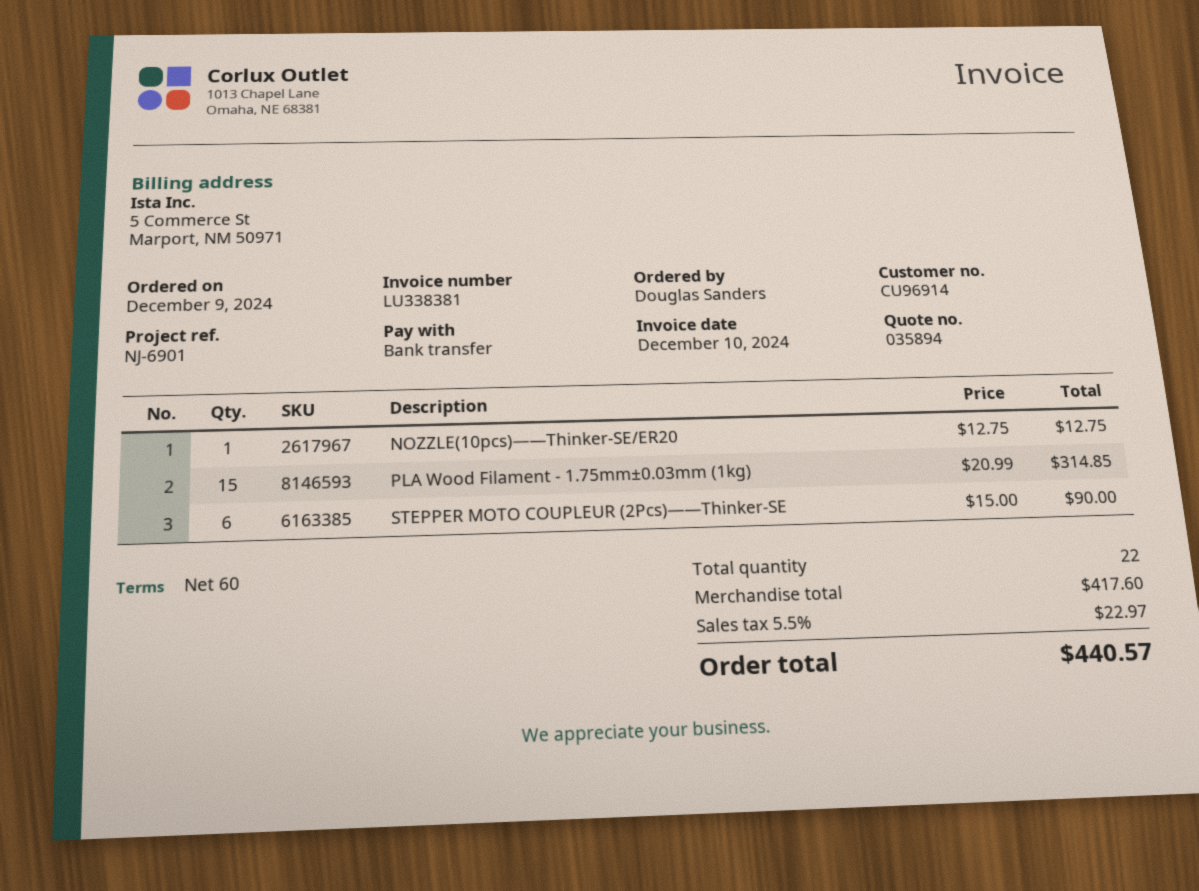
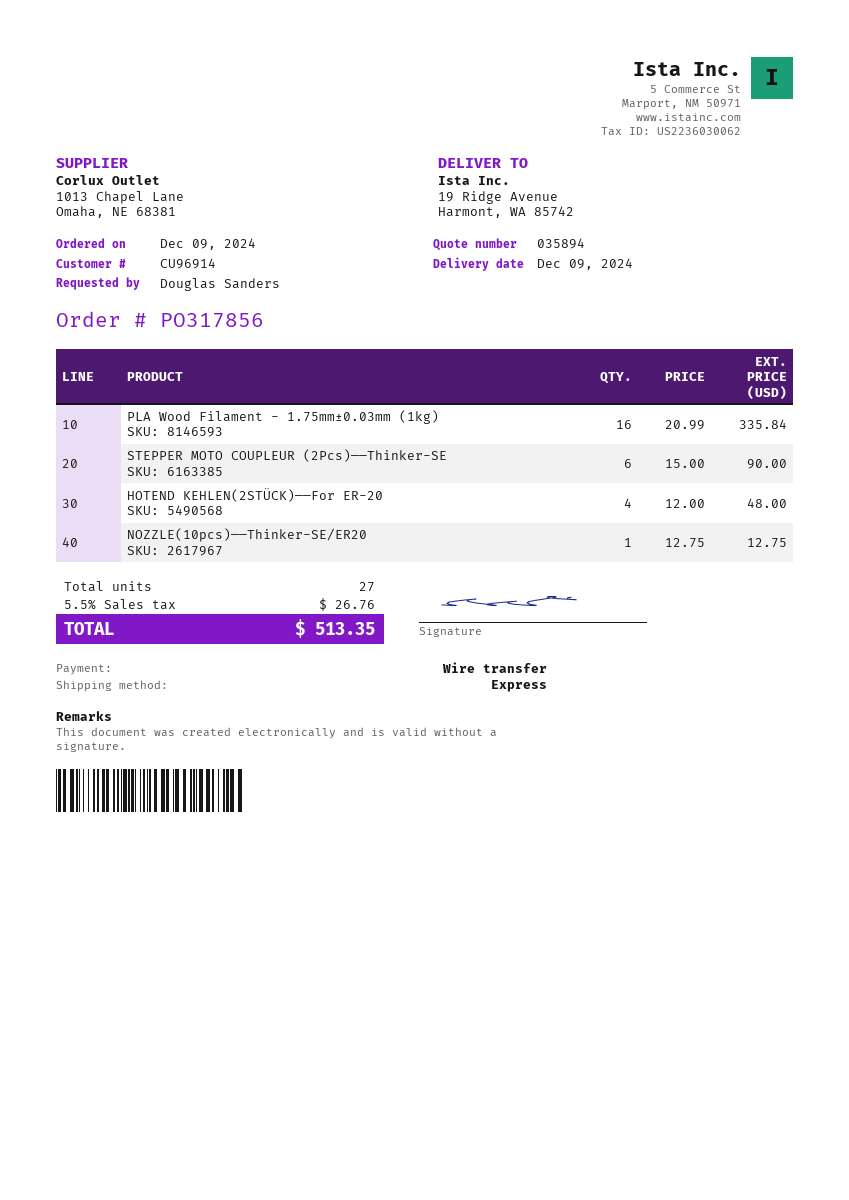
PLA Wood Filament - 1.75mm±0.03mm (1kg): 15 x 20.99 = 314.85 -> 16 x 20.99 = 335.84
HOTEND KEHLEN(2STÜCK)——For ER-20: none -> 4 x 12.00 = 48.00
total quantity: 22 -> 27
tax: 5.5% = 22.97 -> 5.5% = 26.76
total: 440.57 -> 513.35

